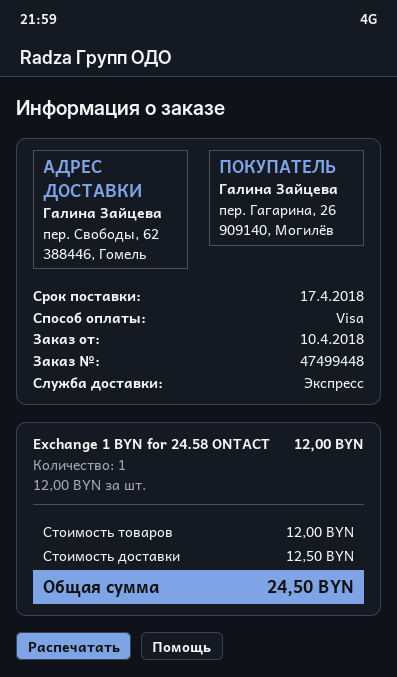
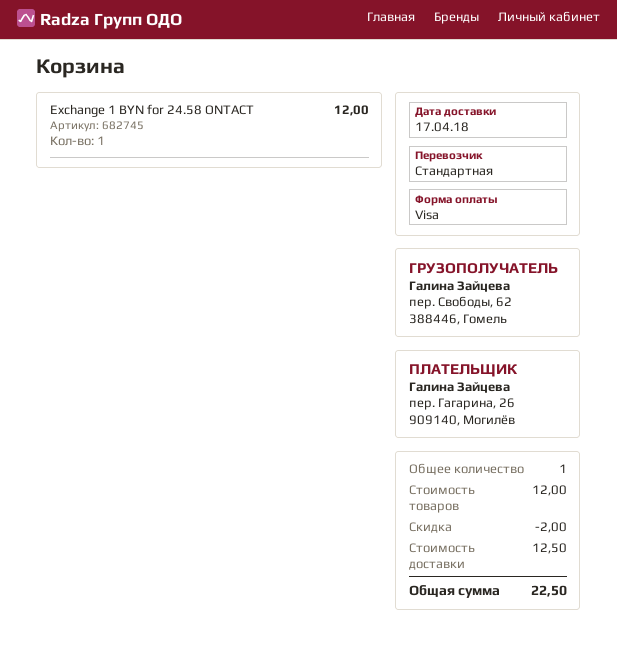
shipping method: express -> standard
discount: none -> 2.00
total: 24.50 -> 22.50

